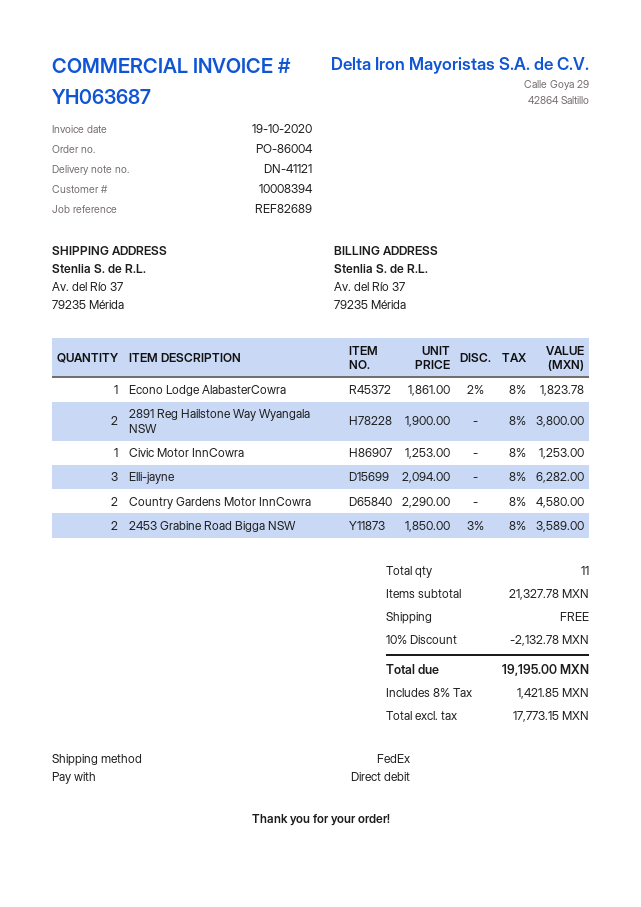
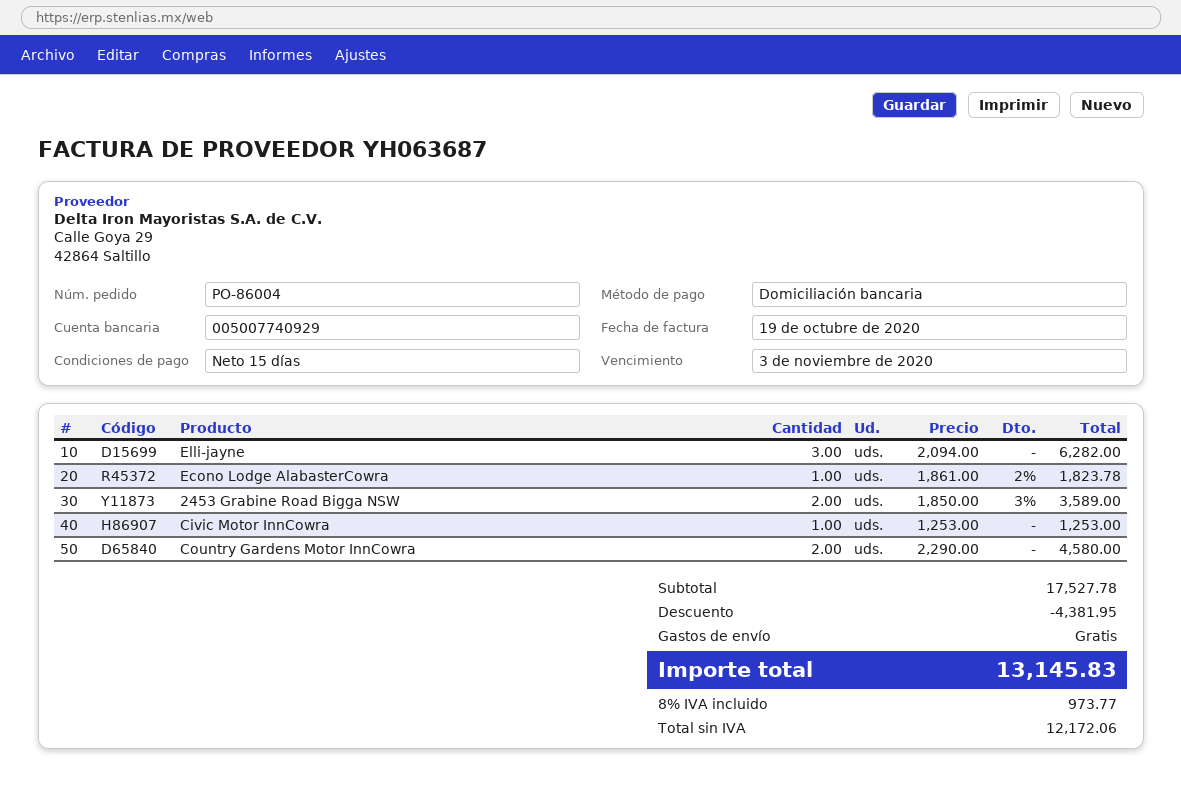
2891 Reg Hailstone Way Wyangala NSW: 2 x 1900.00 = 3800.00 -> none
subtotal: 21327.78 -> 17527.78
discount: 2132.78 -> 4381.95
net: 17773.15 -> 12172.06
tax: 8% = 1421.85 -> 8% = 973.77
total: 19195.00 -> 13145.83

